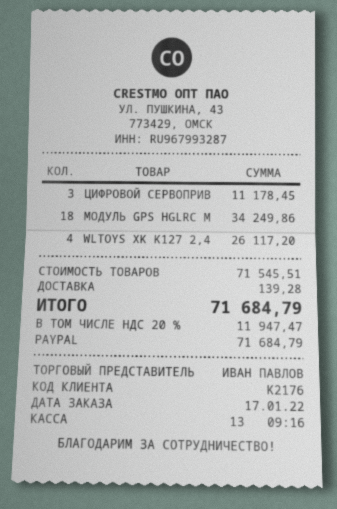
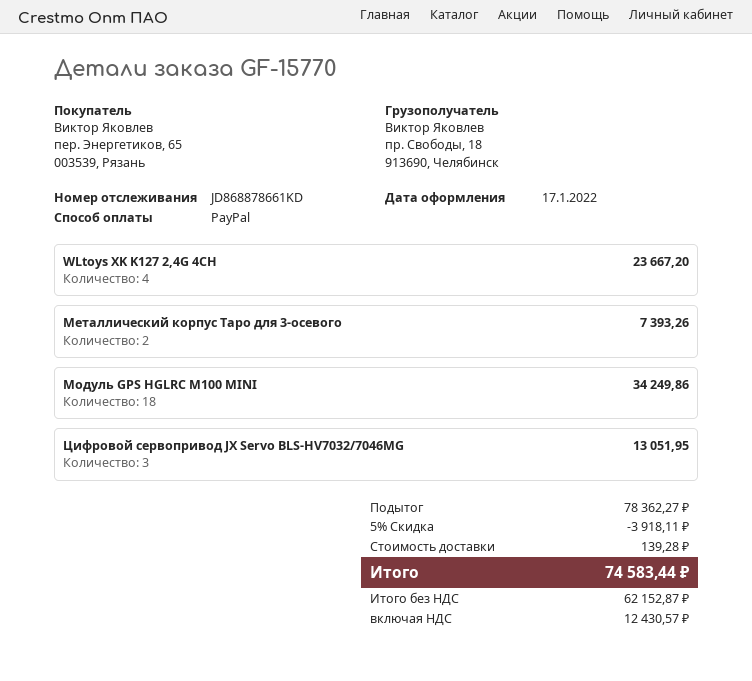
ЦИФРОВОЙ СЕРВОПРИВ: 3 for 11178.45 -> 3 for 13051.95
WLTOYS XK K127 2,4: 4 for 26117.20 -> 4 for 23667.20
Металлический корпус Таро для 3-осевого: none -> 2 for 7393.26
subtotal: 71545.51 -> 78362.27
discount: none -> 5% = 3918.11
tax: 11947.47 -> 12430.57
total: 71684.79 -> 74583.44

